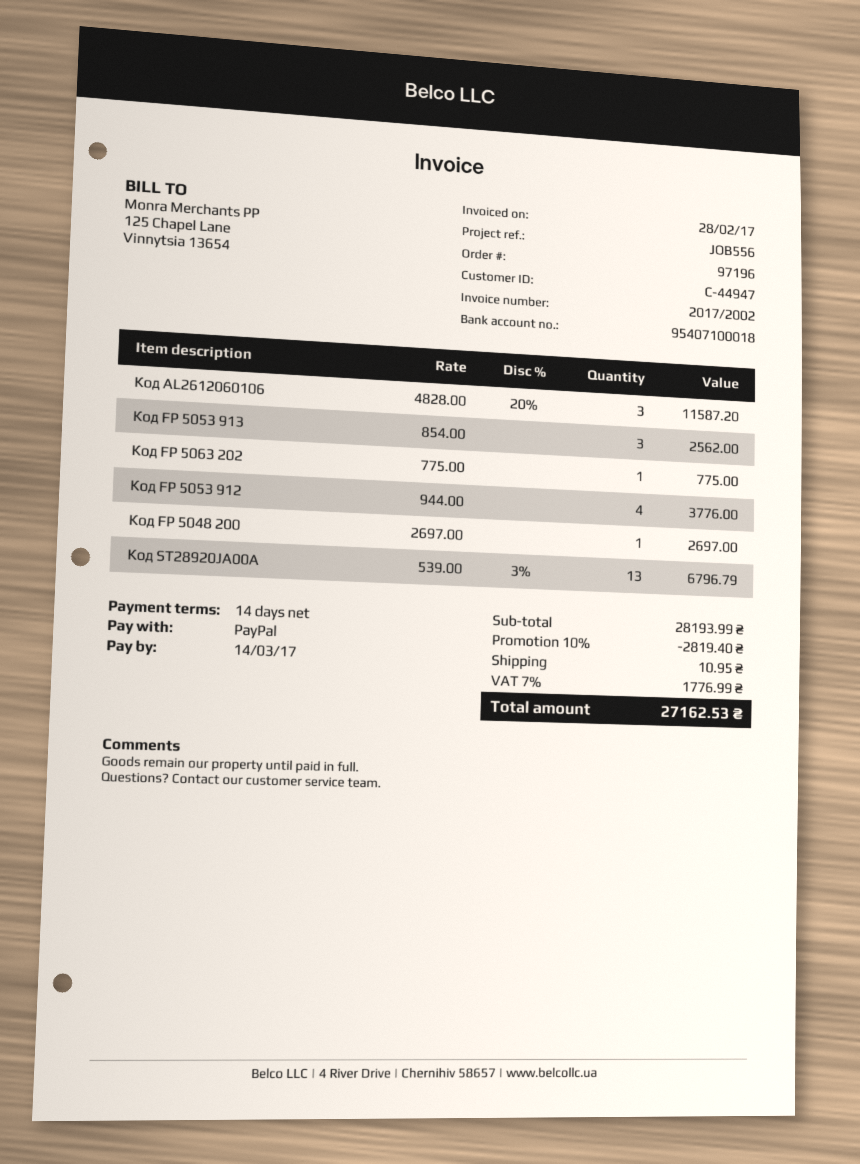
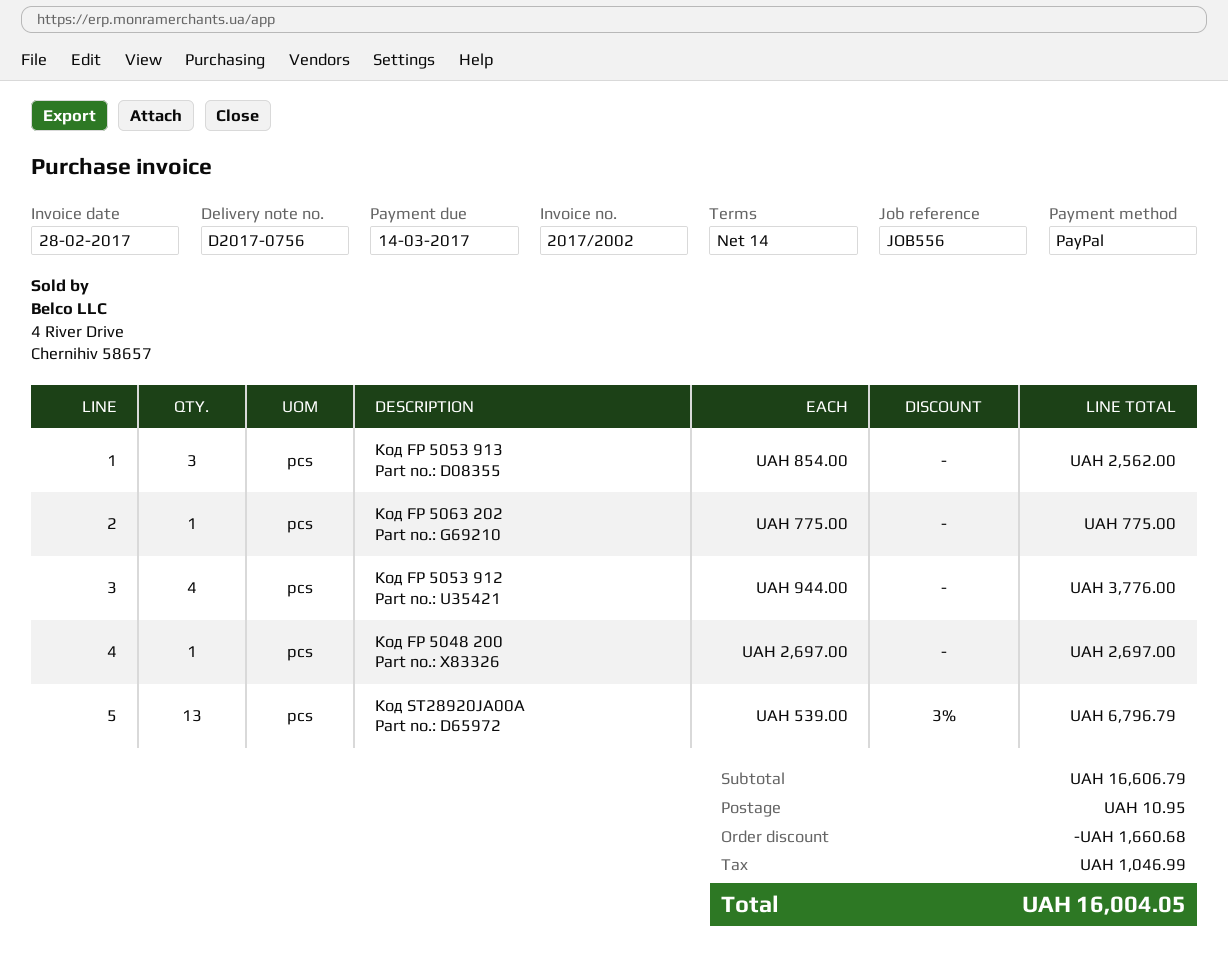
Код AL2612060106: 3 x 4828.00 - 20% = 11587.20 -> none
subtotal: 28193.99 -> 16606.79
discount: 2819.40 -> 1660.68
tax: 1776.99 -> 1046.99
total: 27162.53 -> 16004.05

